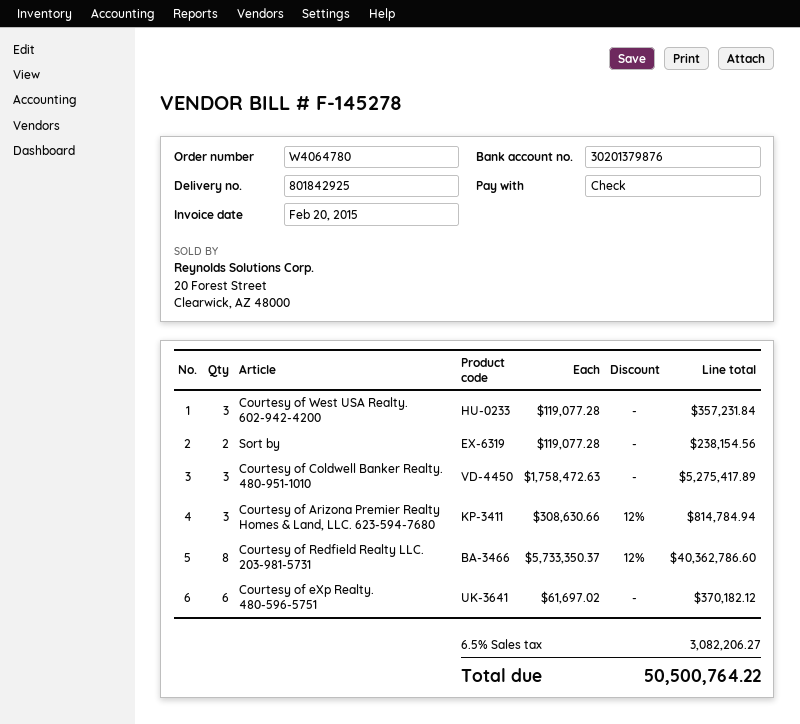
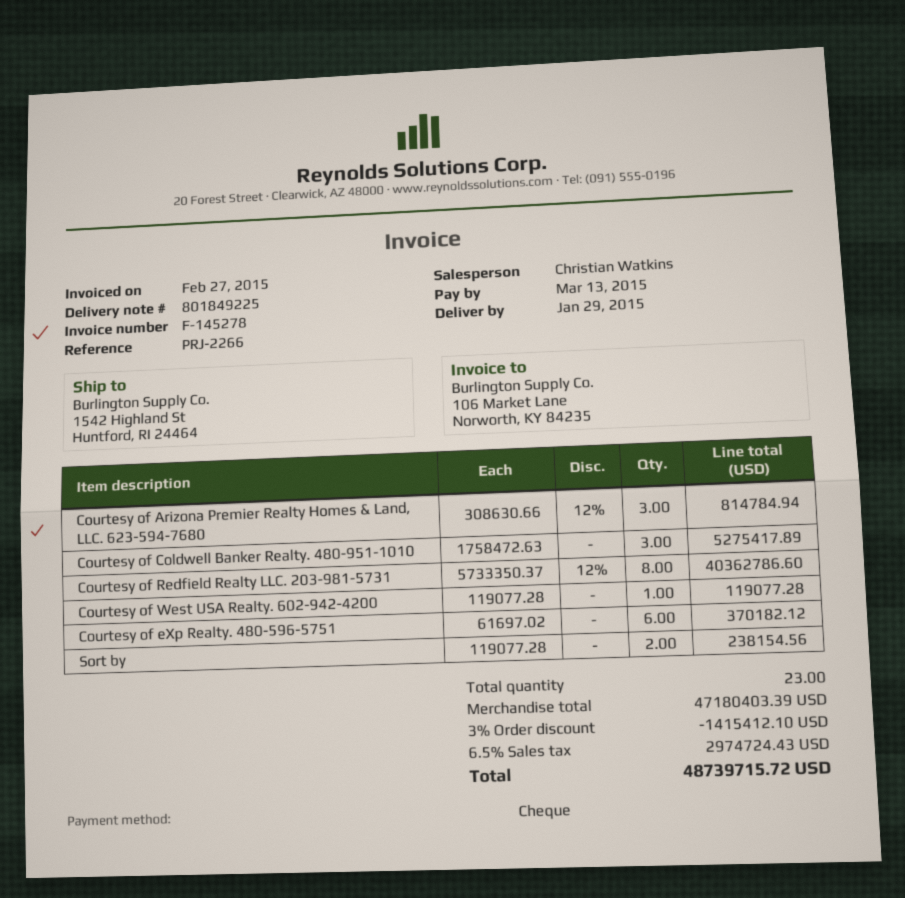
delivery note number: 801842925 -> 801849225
invoice date: 2015-02-20 -> 2015-02-27
Courtesy of West USA Realty. 602-942-4200: 3 x 119077.28 = 357231.84 -> 1 x 119077.28 = 119077.28
discount: none -> 3% = 1415412.10
tax: 6.5% = 3082206.27 -> 6.5% = 2974724.43
total: 50500764.22 -> 48739715.72

